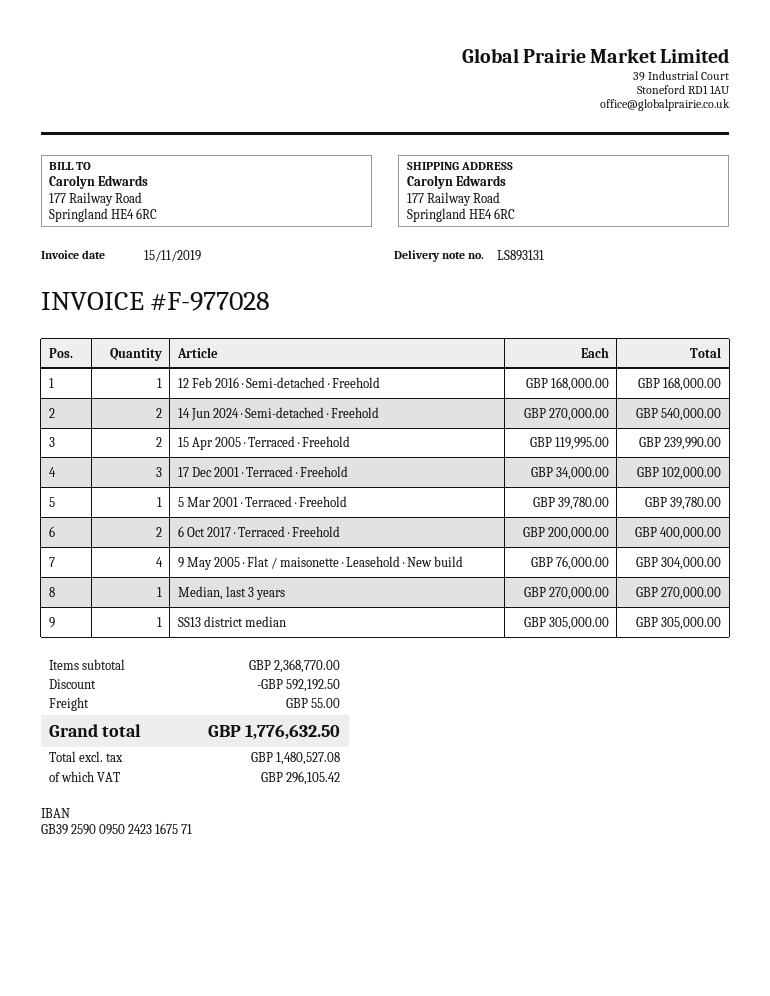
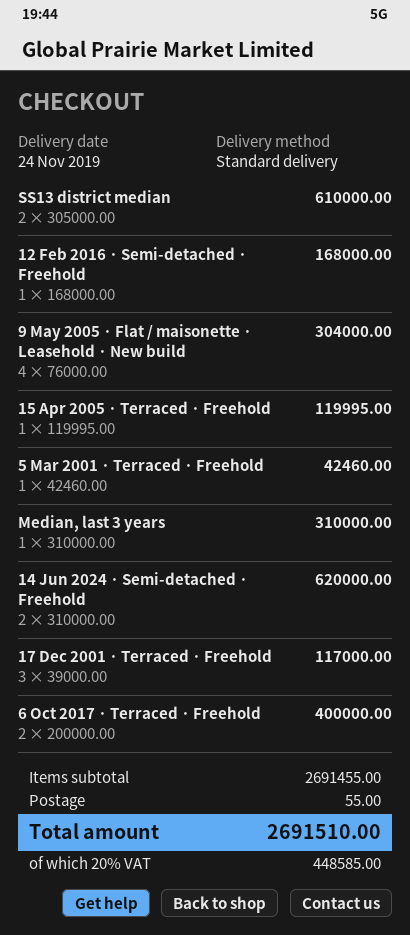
14 Jun 2024 · Semi-detached · Freehold: 2 x 270000.00 = 540000.00 -> 2 x 310000.00 = 620000.00
15 Apr 2005 · Terraced · Freehold: 2 x 119995.00 = 239990.00 -> 1 x 119995.00 = 119995.00
17 Dec 2001 · Terraced · Freehold: 3 x 34000.00 = 102000.00 -> 3 x 39000.00 = 117000.00
5 Mar 2001 · Terraced · Freehold: 1 x 39780.00 = 39780.00 -> 1 x 42460.00 = 42460.00
Median, last 3 years: 1 x 270000.00 = 270000.00 -> 1 x 310000.00 = 310000.00
SS13 district median: 1 x 305000.00 = 305000.00 -> 2 x 305000.00 = 610000.00
subtotal: 2368770.00 -> 2691455.00
discount: 592192.50 -> none
tax: 296105.42 -> 448585.00
total: 1776632.50 -> 2691510.00

